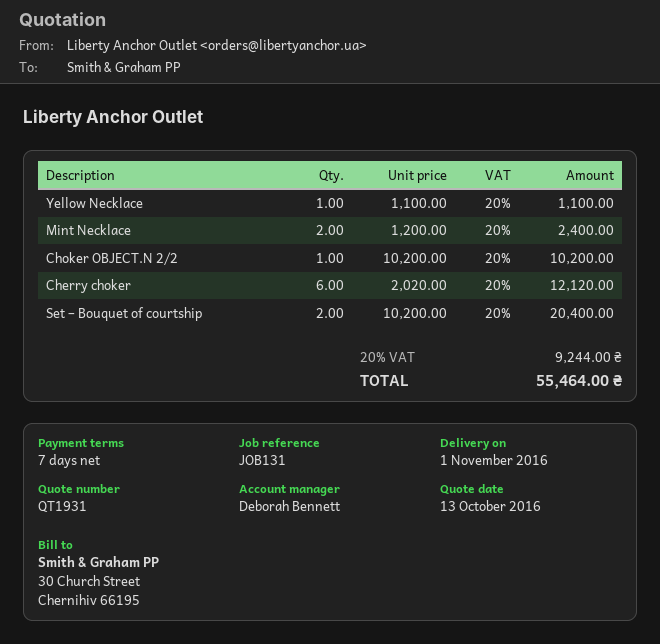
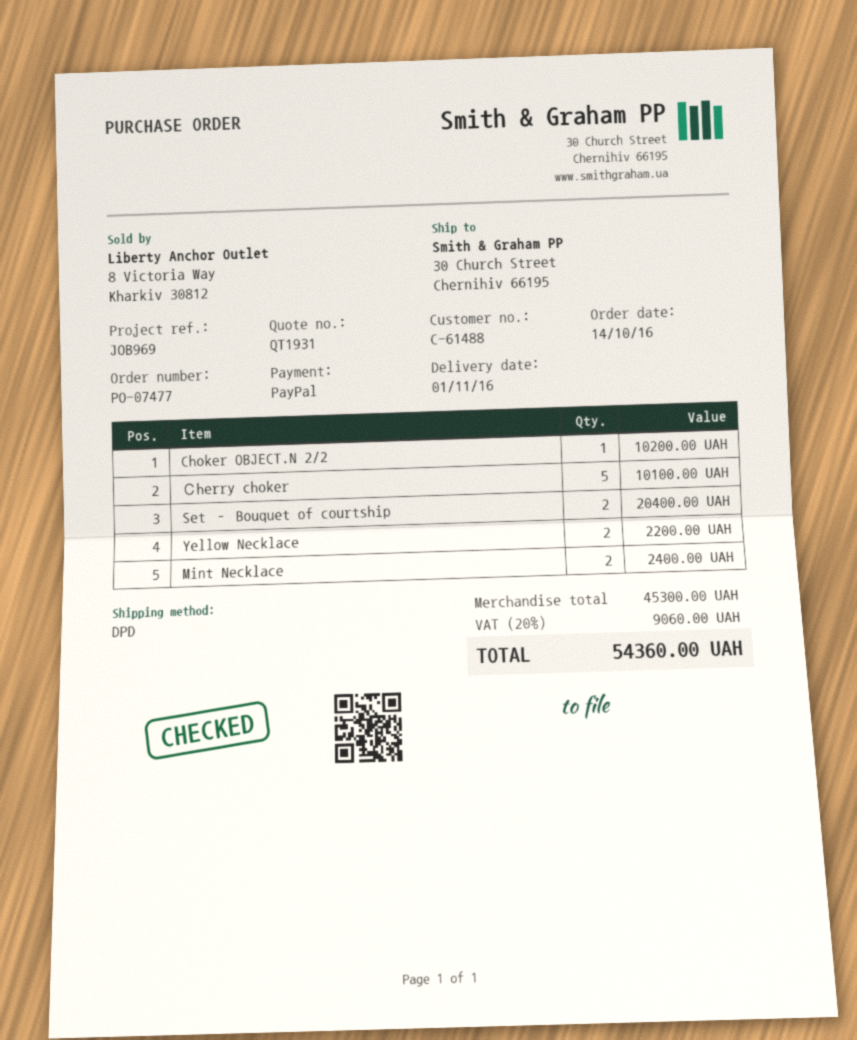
reference: JOB131 -> JOB969
Yellow Necklace: 1 for 1100.00 -> 2 for 2200.00
Сherry choker: 6 for 12120.00 -> 5 for 10100.00
tax: 20% = 9244.00 -> 20% = 9060.00
total: 55464.00 -> 54360.00

